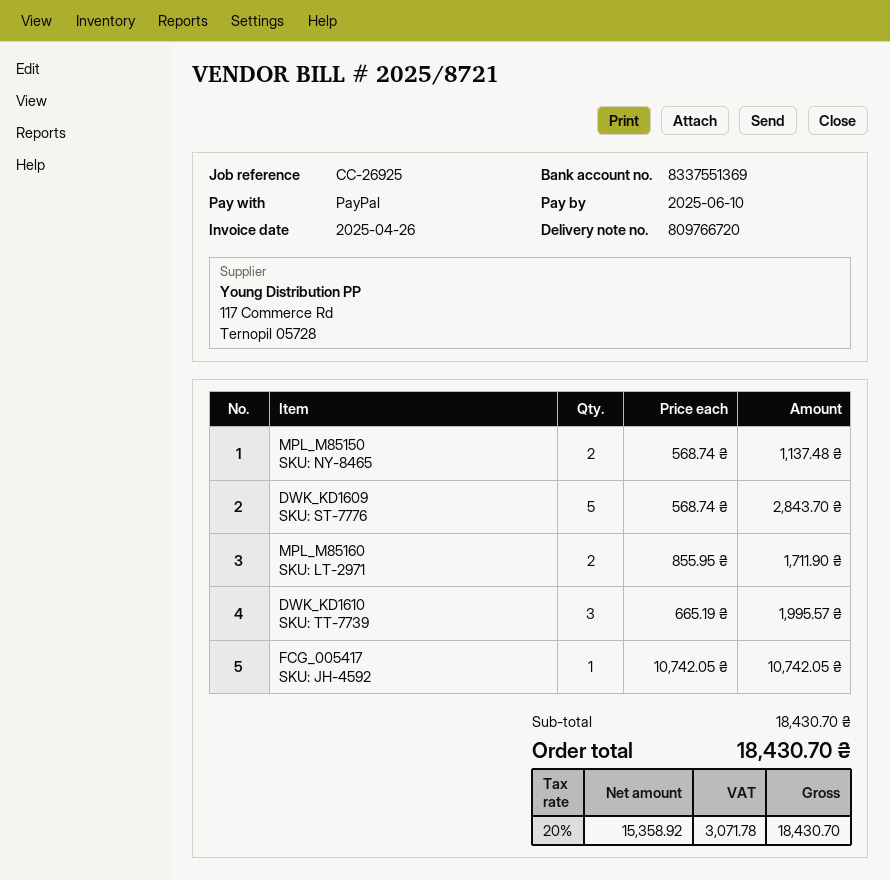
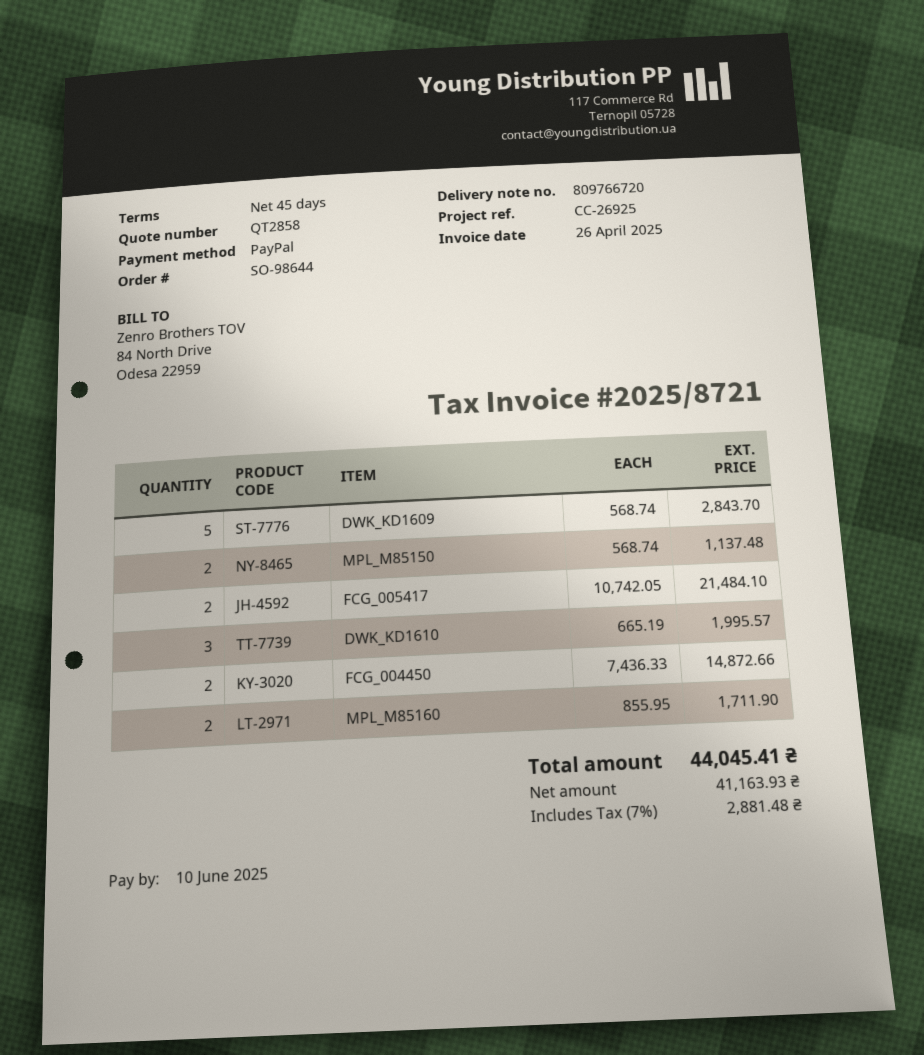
FCG_005417: 1 x 10742.05 = 10742.05 -> 2 x 10742.05 = 21484.10
FCG_004450: none -> 2 x 7436.33 = 14872.66
net: 15358.92 -> 41163.93
tax: 20% = 3071.78 -> 7% = 2881.48
total: 18430.70 -> 44045.41

